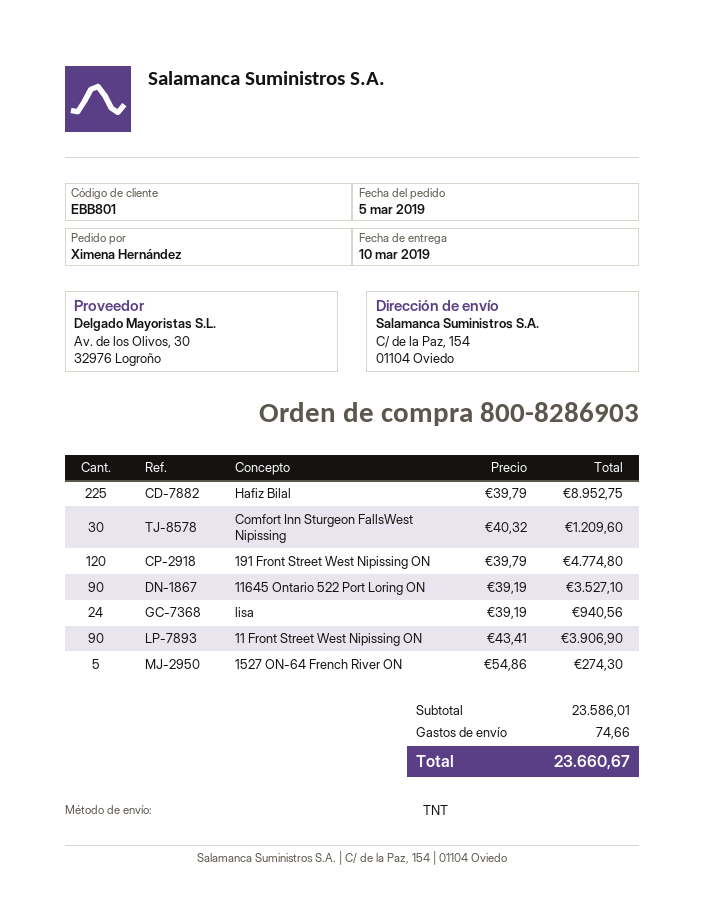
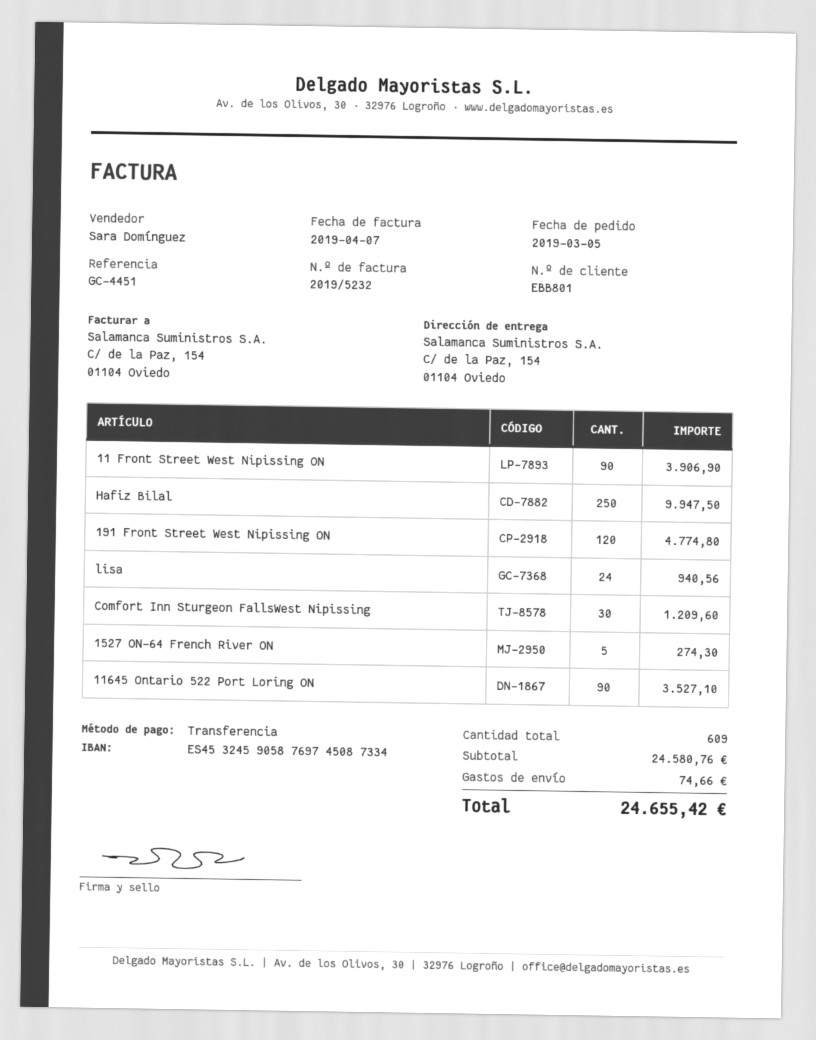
Hafiz Bilal: 225 for 8952.75 -> 250 for 9947.50
subtotal: 23586.01 -> 24580.76
total: 23660.67 -> 24655.42

